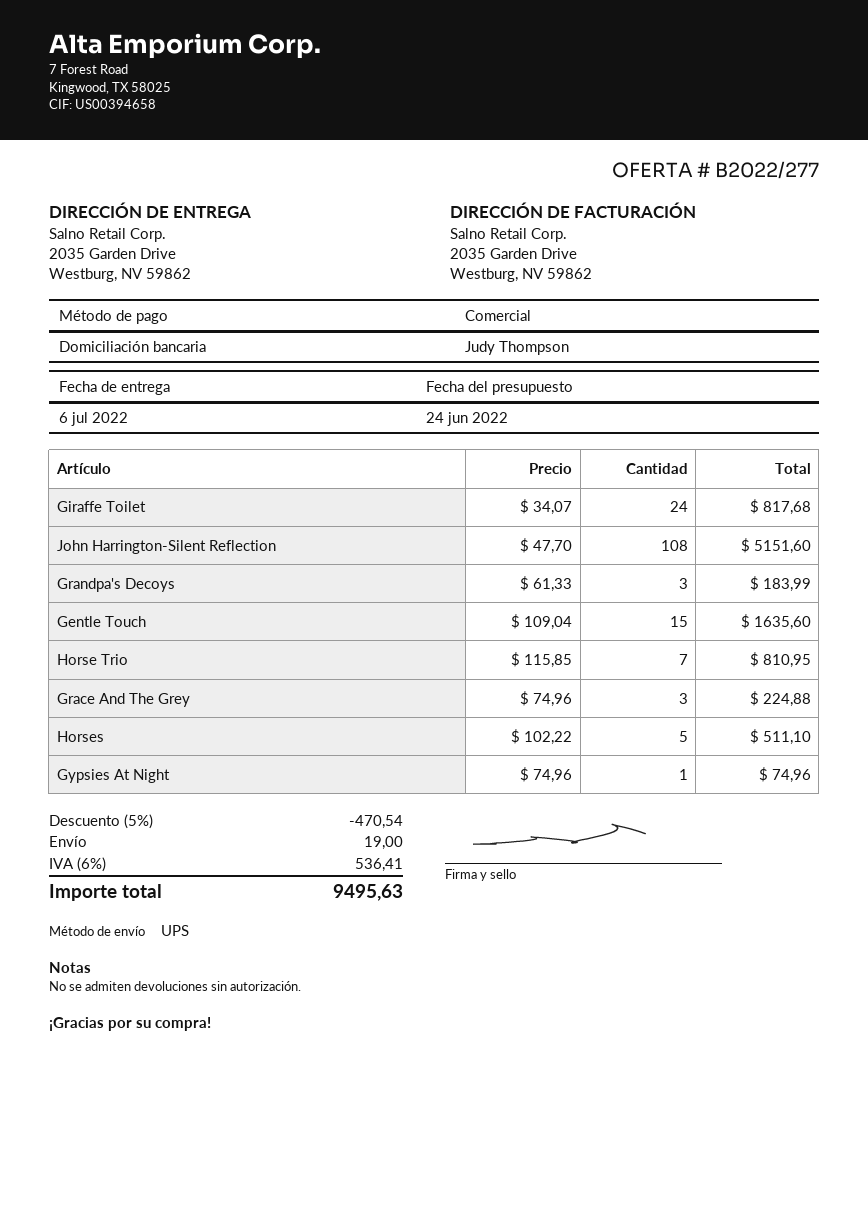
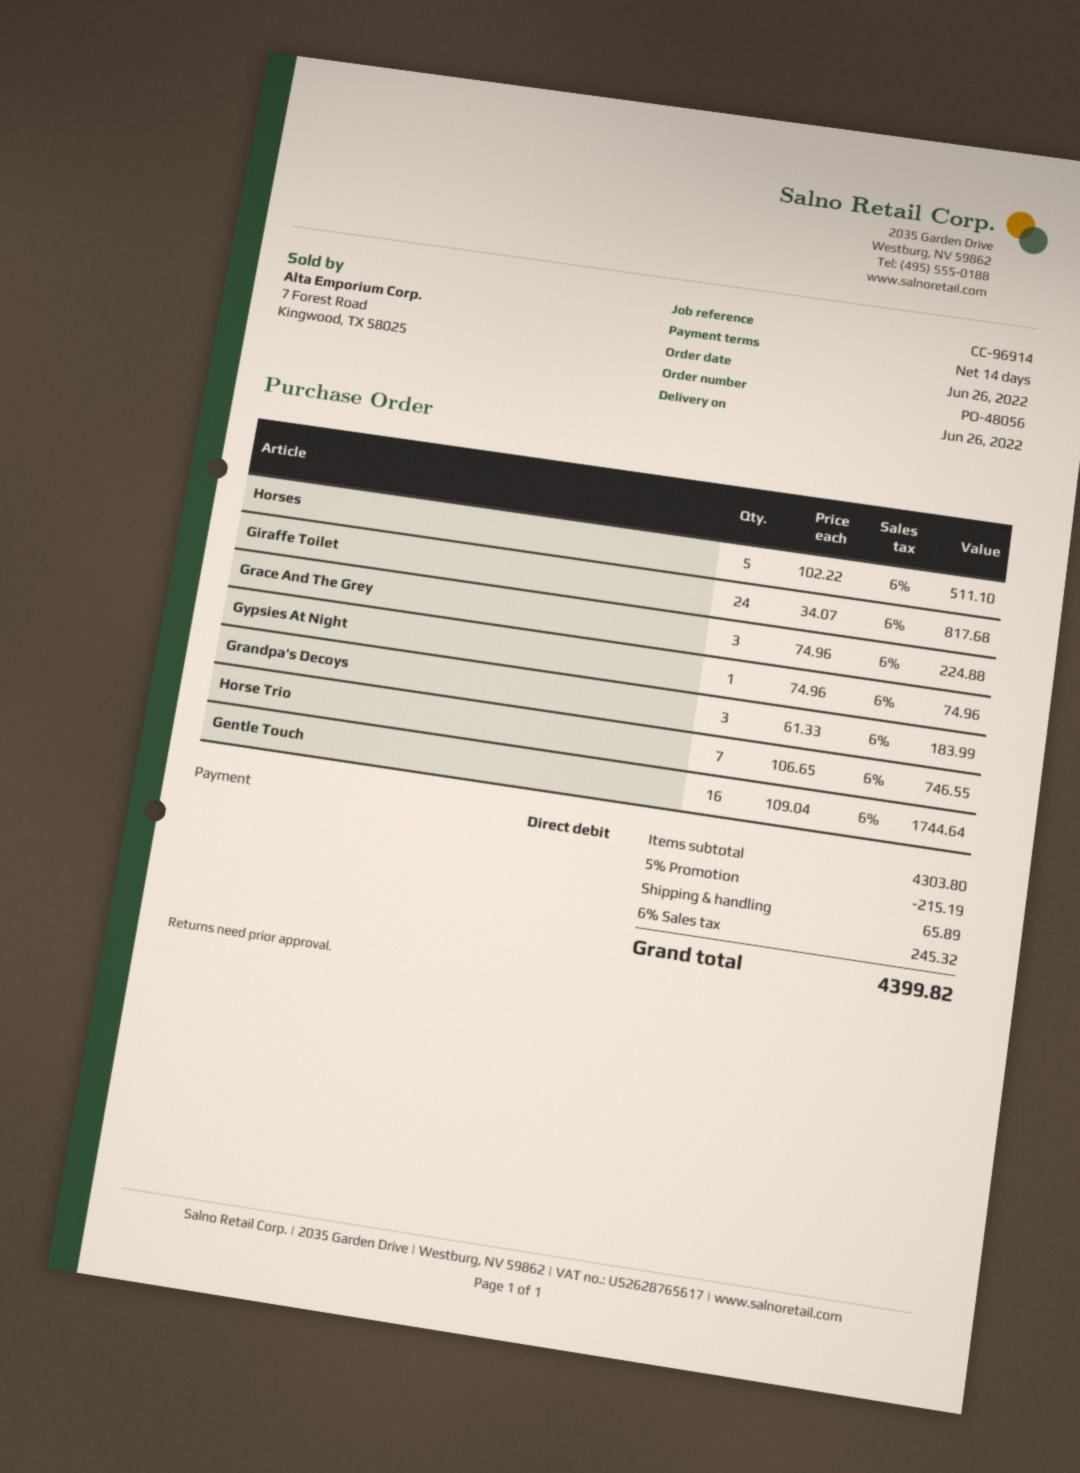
delivery date: 2022-07-06 -> 2022-06-26
John Harrington-Silent Reflection: 108 x 47.70 = 5151.60 -> none
Gentle Touch: 15 x 109.04 = 1635.60 -> 16 x 109.04 = 1744.64
Horse Trio: 7 x 115.85 = 810.95 -> 7 x 106.65 = 746.55
discount: 5% = 470.54 -> 5% = 215.19
shipping: 19.00 -> 65.89
tax: 6% = 536.41 -> 6% = 245.32
total: 9495.63 -> 4399.82

